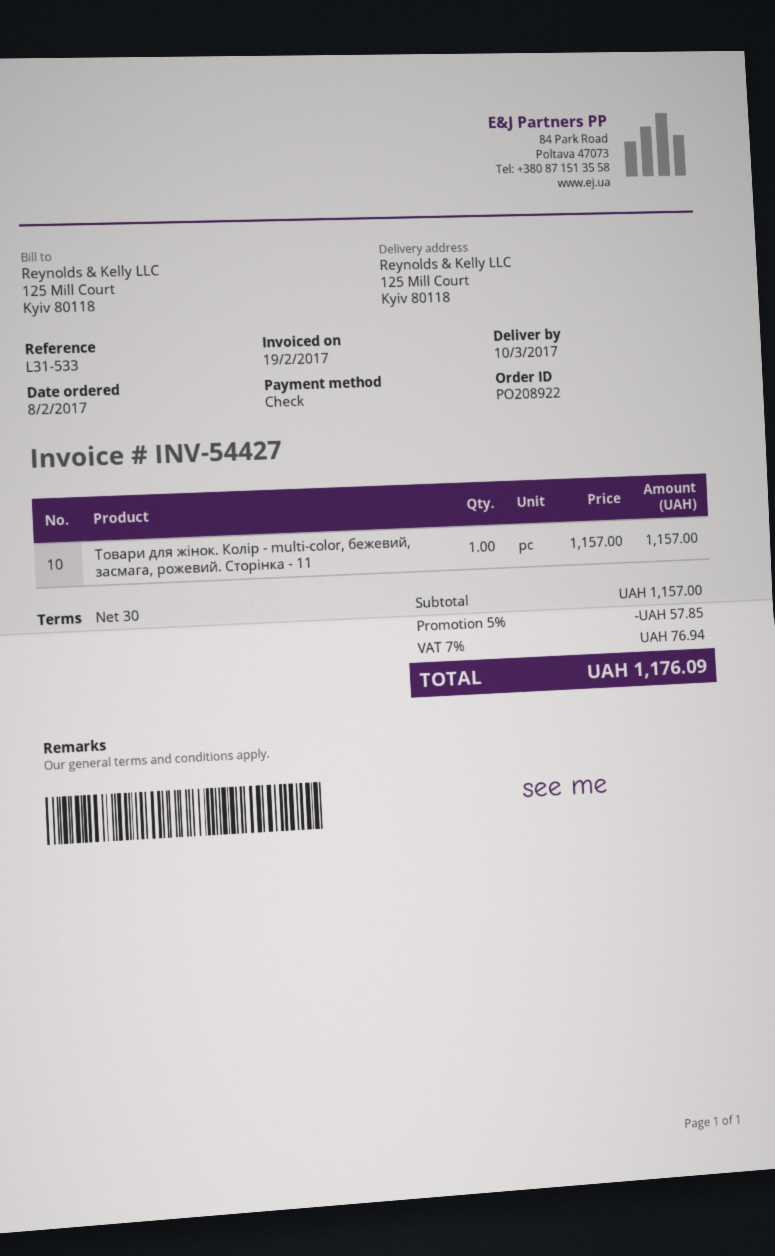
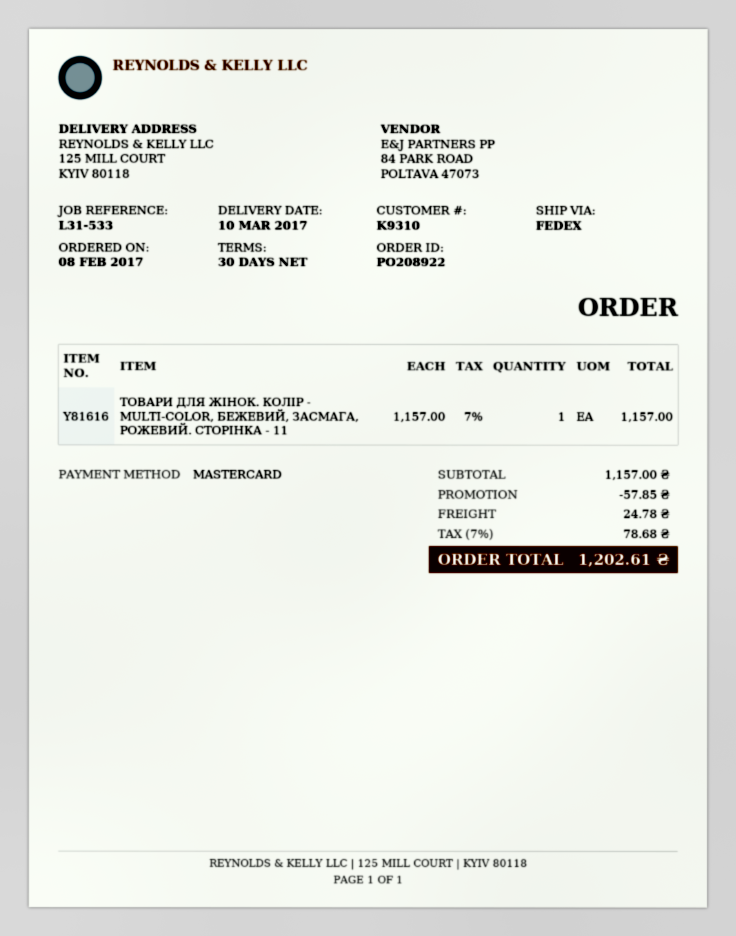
payment method: cheque -> Mastercard
shipping: none -> 24.78
tax: 7% = 76.94 -> 7% = 78.68
total: 1176.09 -> 1202.61

